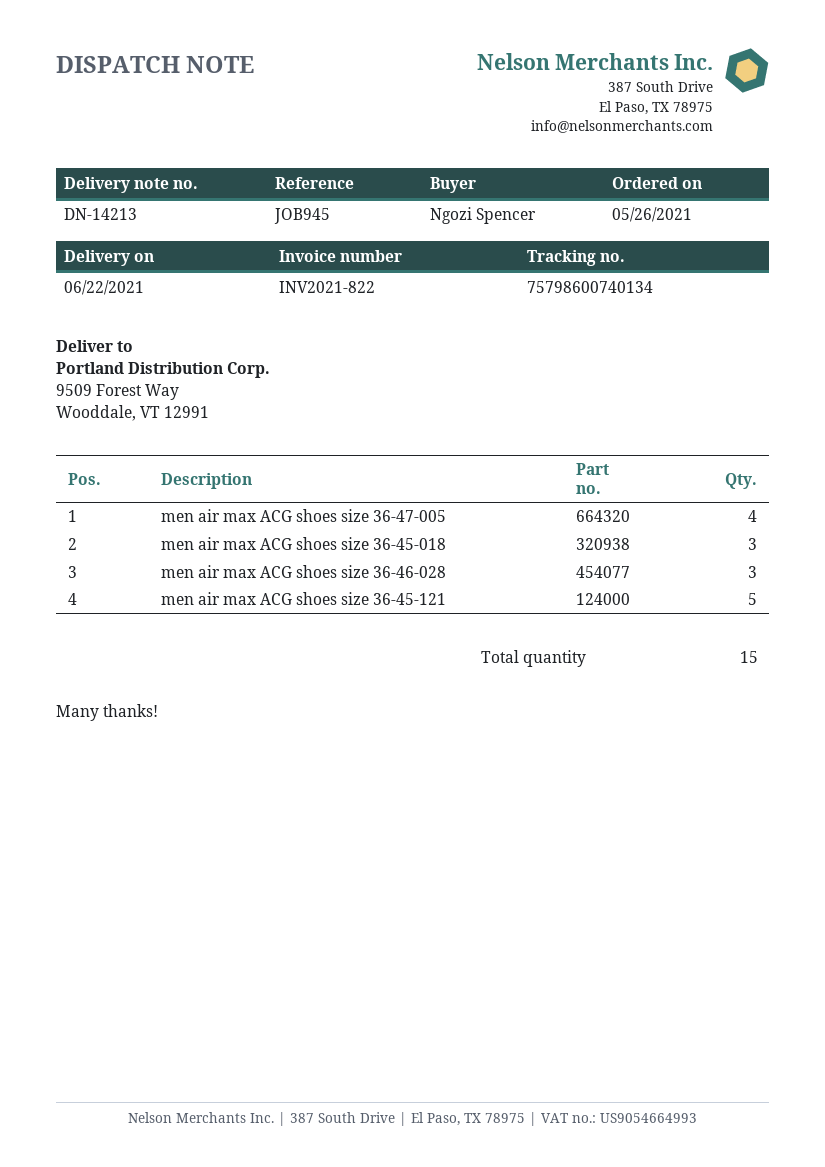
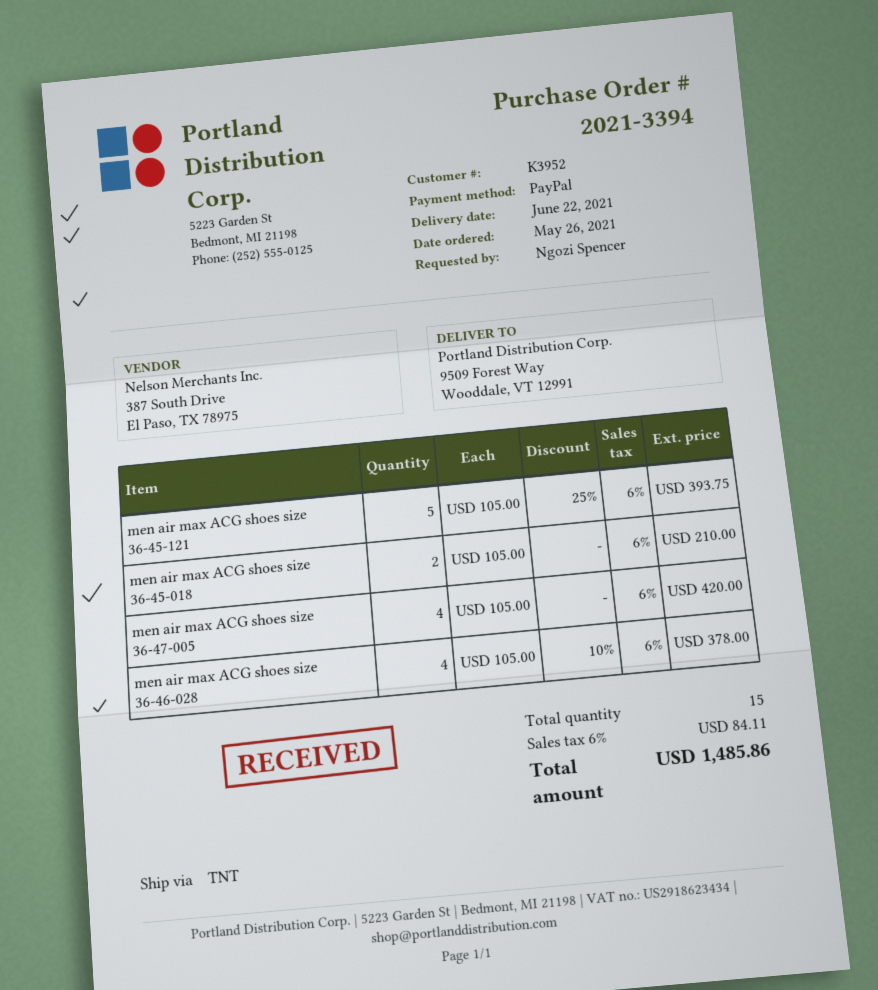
men air max ACG shoes size 36-45-018: 3 -> 2
men air max ACG shoes size 36-46-028: 3 -> 4

